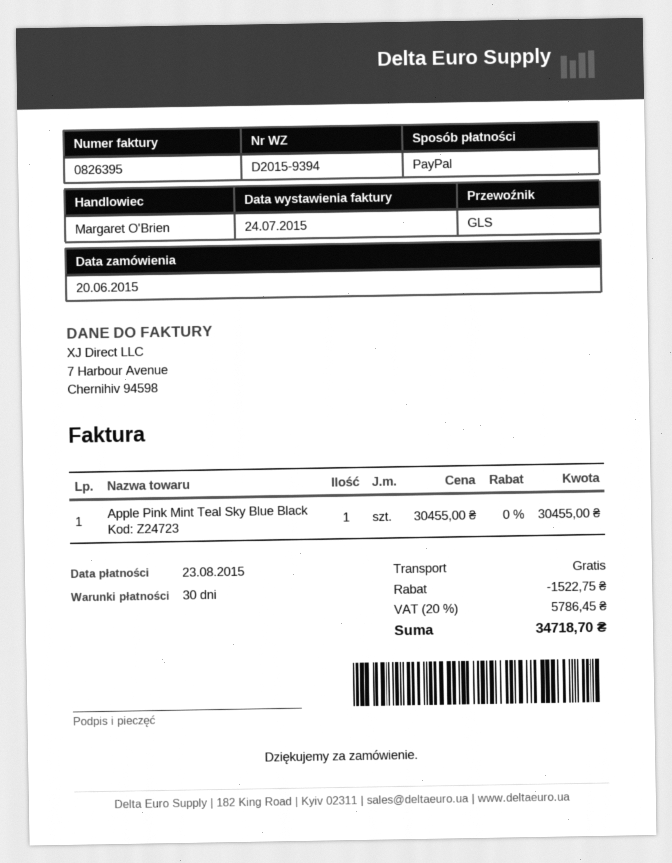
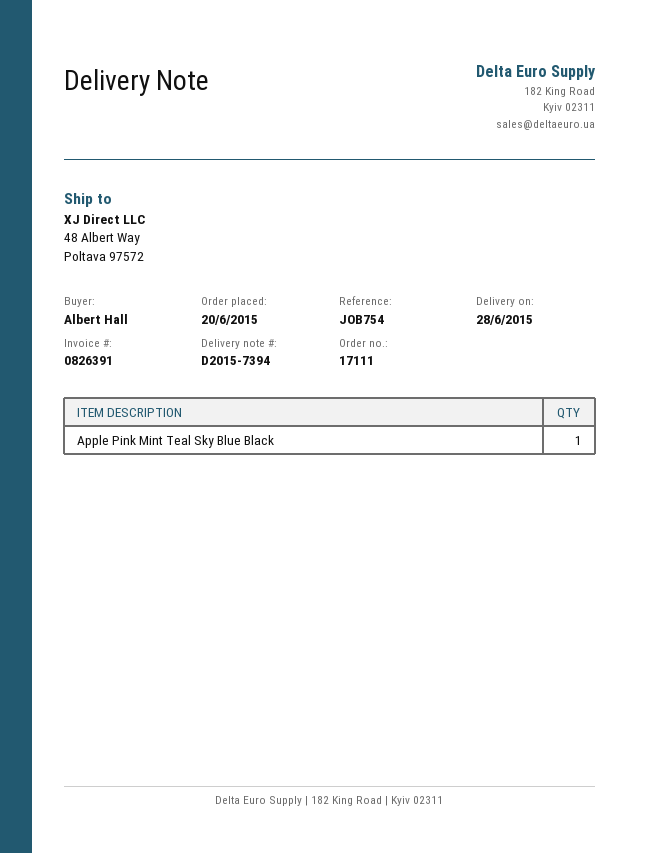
delivery note number: D2015-9394 -> D2015-7394
invoice number: 0826395 -> 0826391

